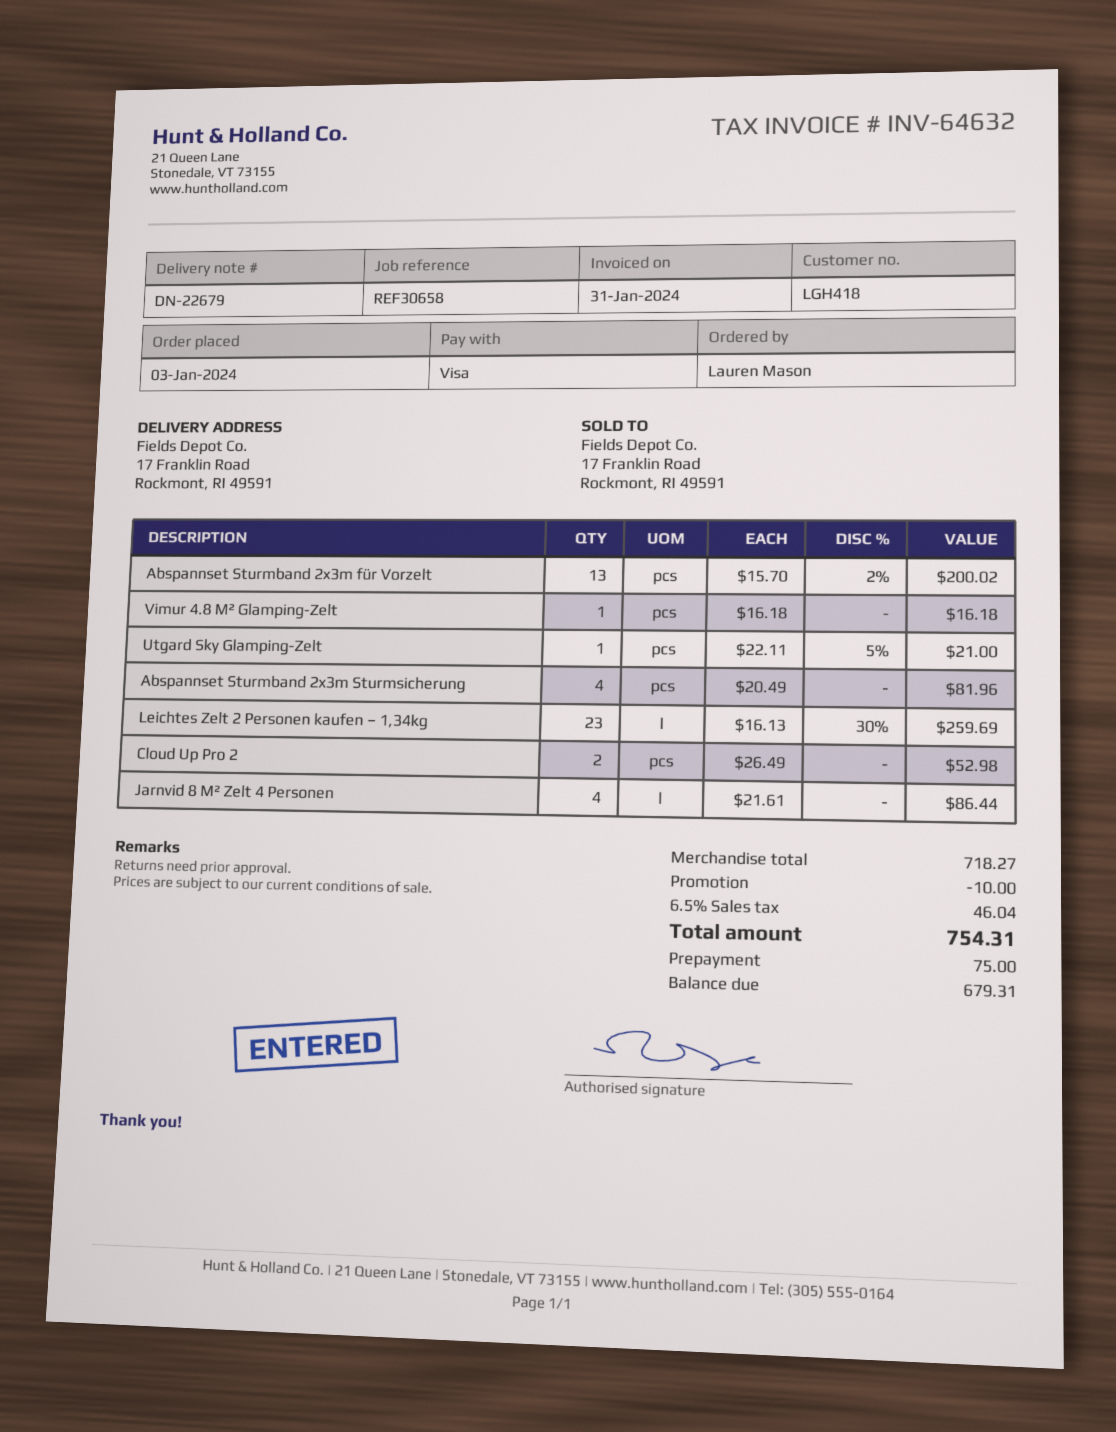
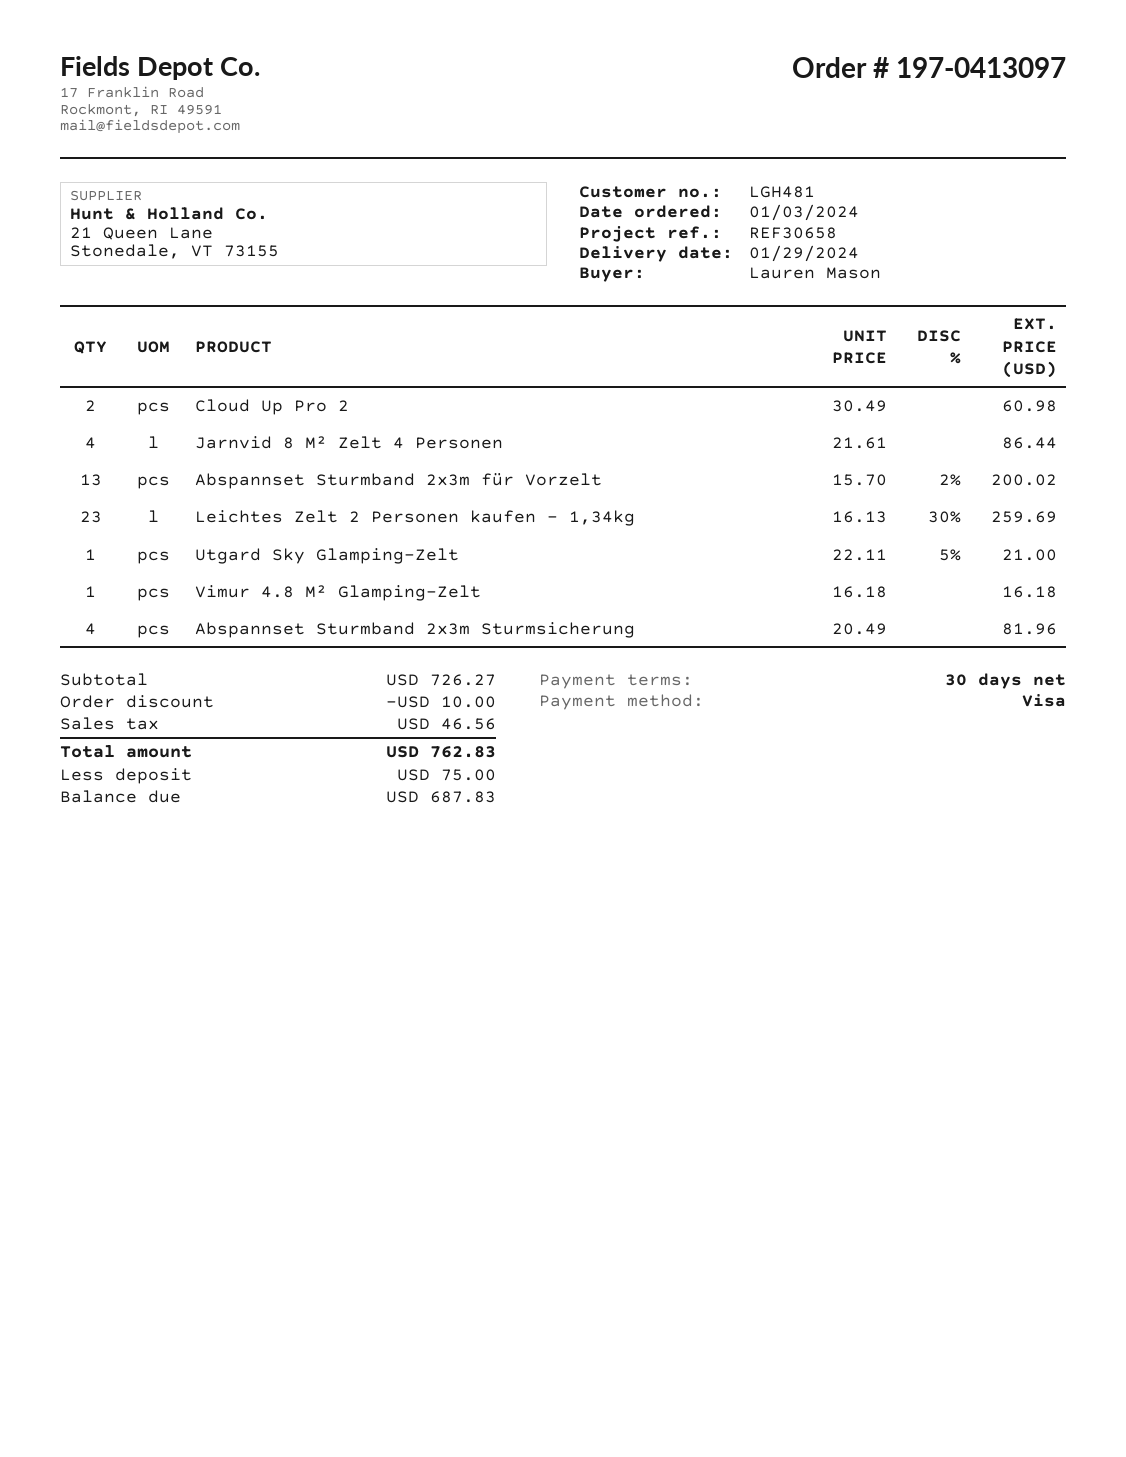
customer number: LGH418 -> LGH481
Cloud Up Pro 2: 2 x 26.49 = 52.98 -> 2 x 30.49 = 60.98
subtotal: 718.27 -> 726.27
tax: 46.04 -> 46.56
total: 754.31 -> 762.83
balance: 679.31 -> 687.83

